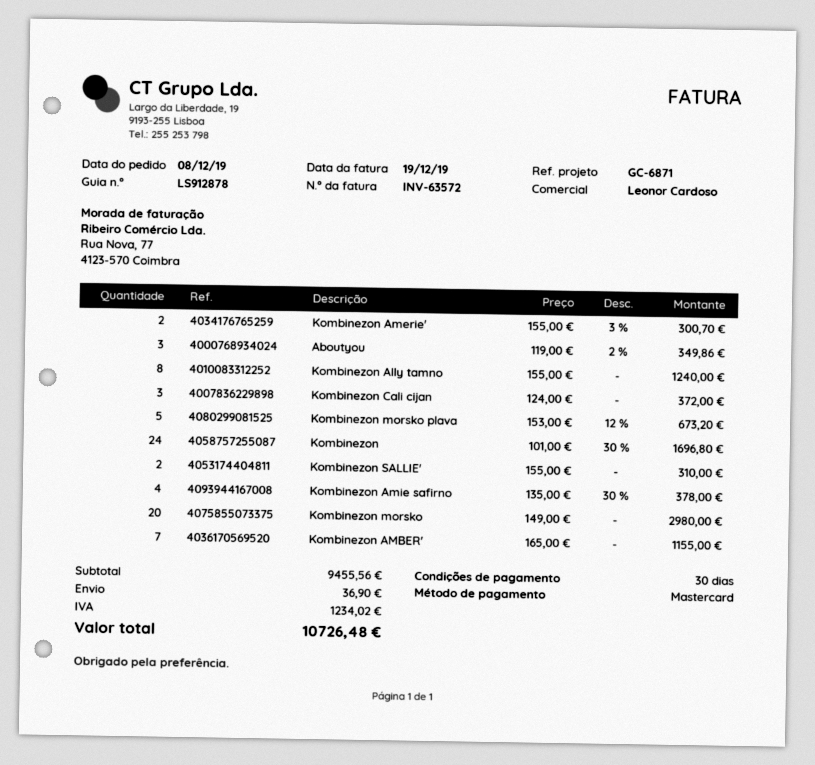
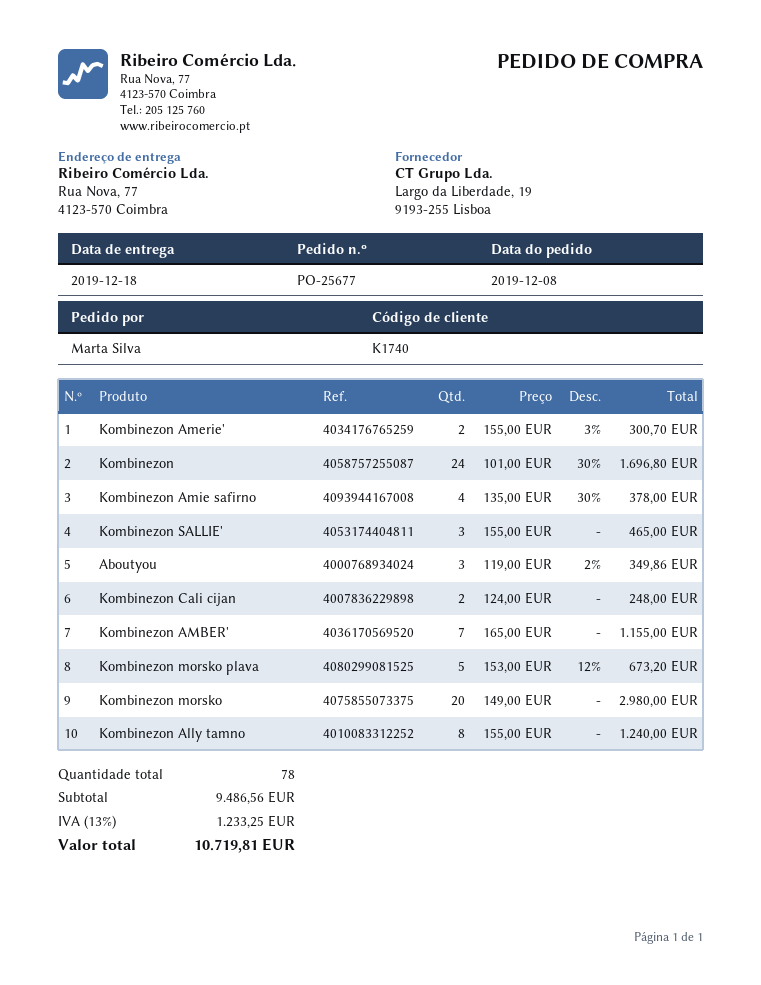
Kombinezon Cali cijan: 3 x 124.00 = 372.00 -> 2 x 124.00 = 248.00
Kombinezon SALLIE': 2 x 155.00 = 310.00 -> 3 x 155.00 = 465.00
subtotal: 9455.56 -> 9486.56
shipping: 36.90 -> none
tax: 1234.02 -> 1233.25
total: 10726.48 -> 10719.81

